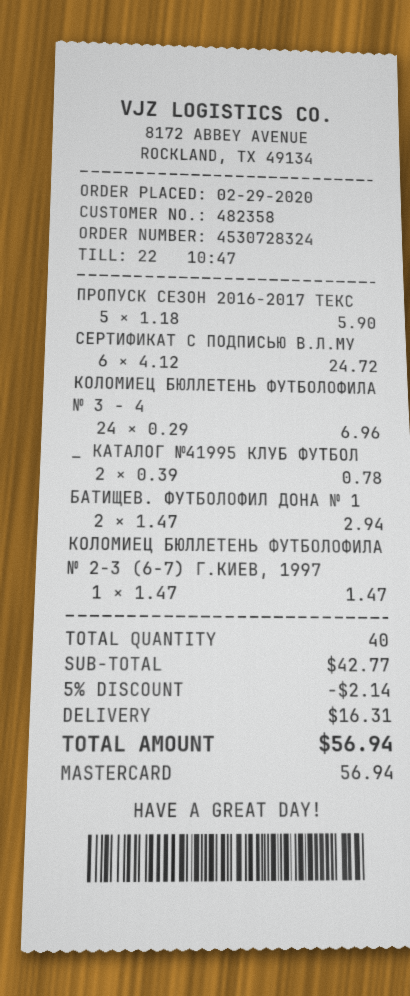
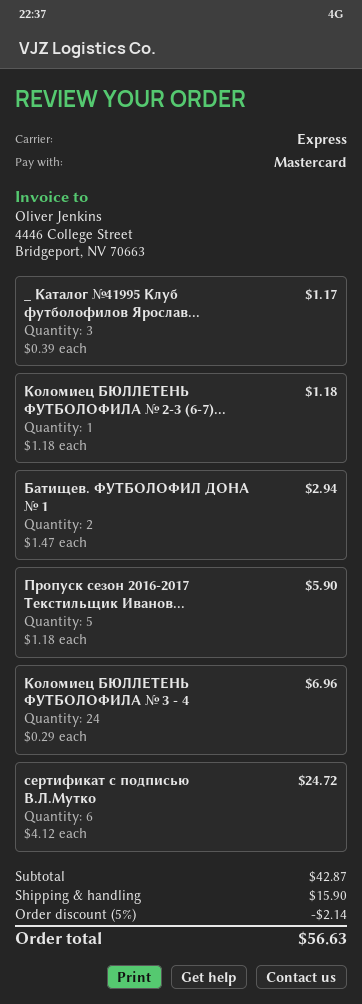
_ КАТАЛОГ №41995 КЛУБ ФУТБОЛ: 2 x 0.39 = 0.78 -> 3 x 0.39 = 1.17
КОЛОМИЕЦ БЮЛЛЕТЕНЬ ФУТБОЛОФИЛА № 2-3 (6-7) Г.КИЕВ, 1997: 1 x 1.47 = 1.47 -> 1 x 1.18 = 1.18
subtotal: 42.77 -> 42.87
shipping: 16.31 -> 15.90
total: 56.94 -> 56.63

